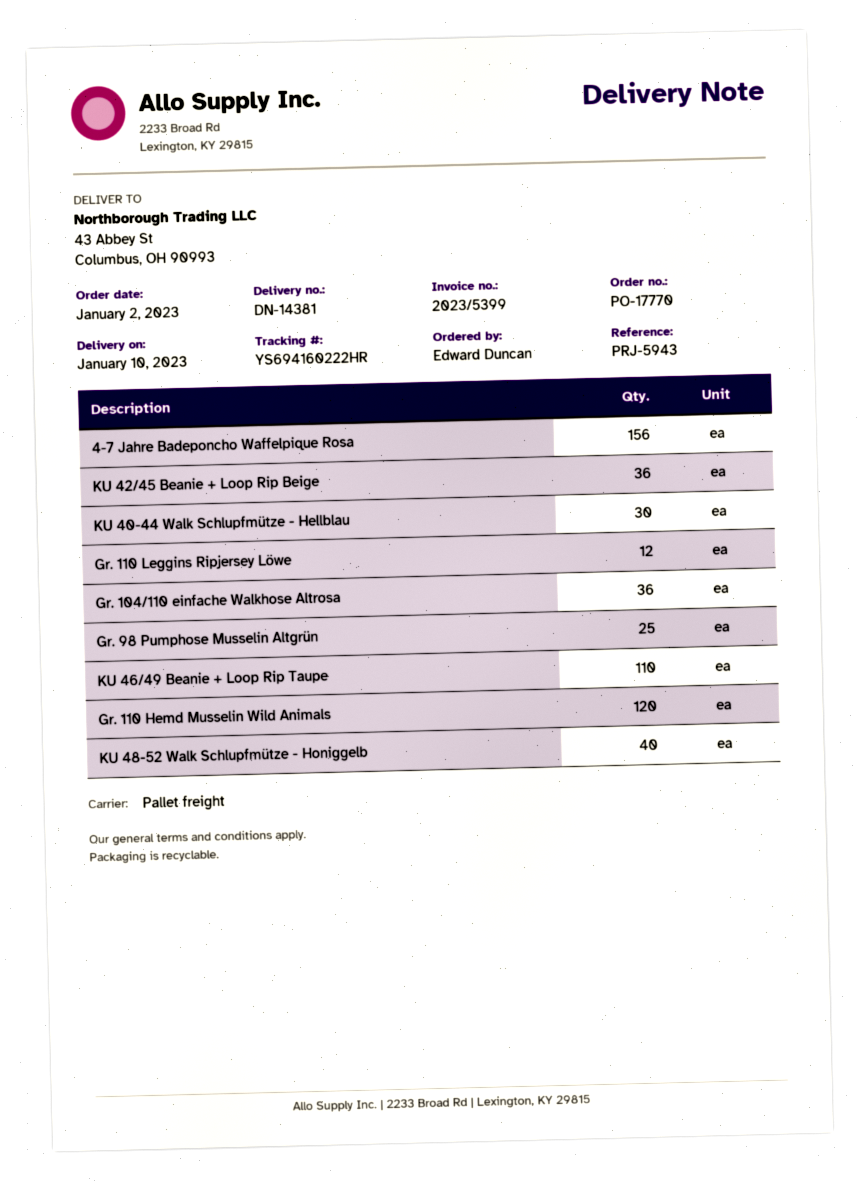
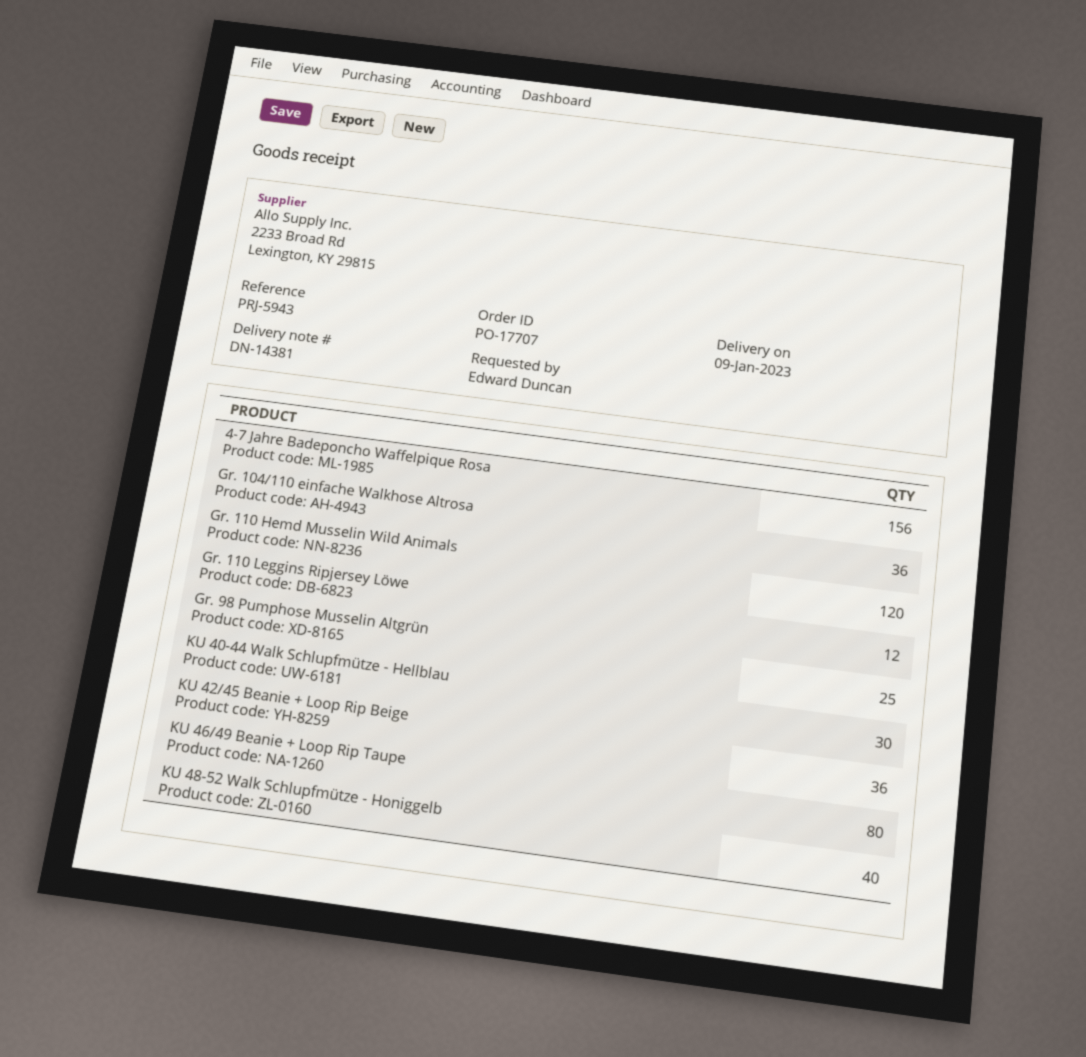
order number: PO-17770 -> PO-17707
delivery date: 2023-01-10 -> 2023-01-09
KU 46/49 Beanie + Loop Rip Taupe: 110 -> 80

